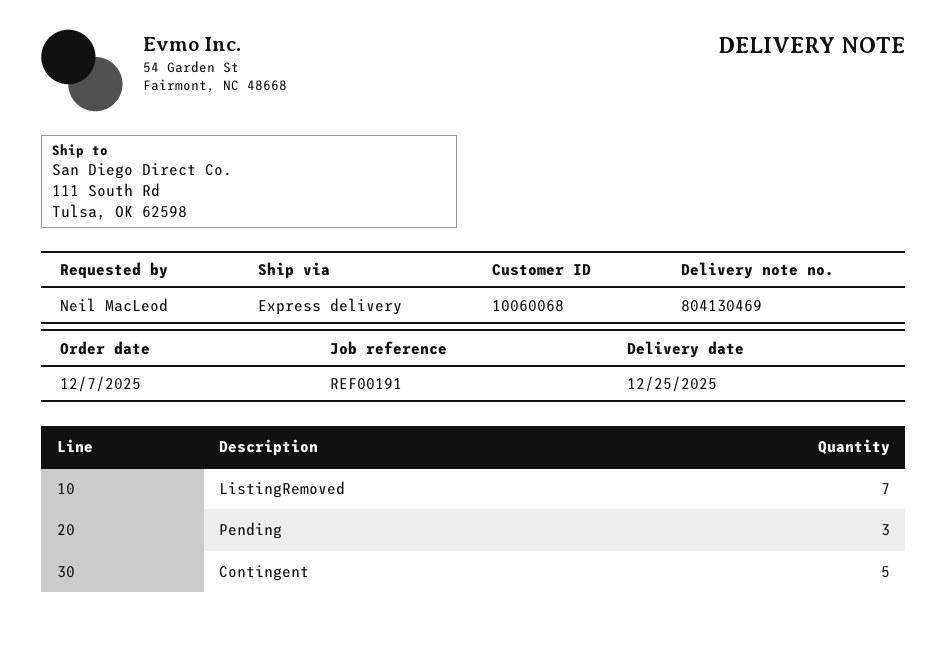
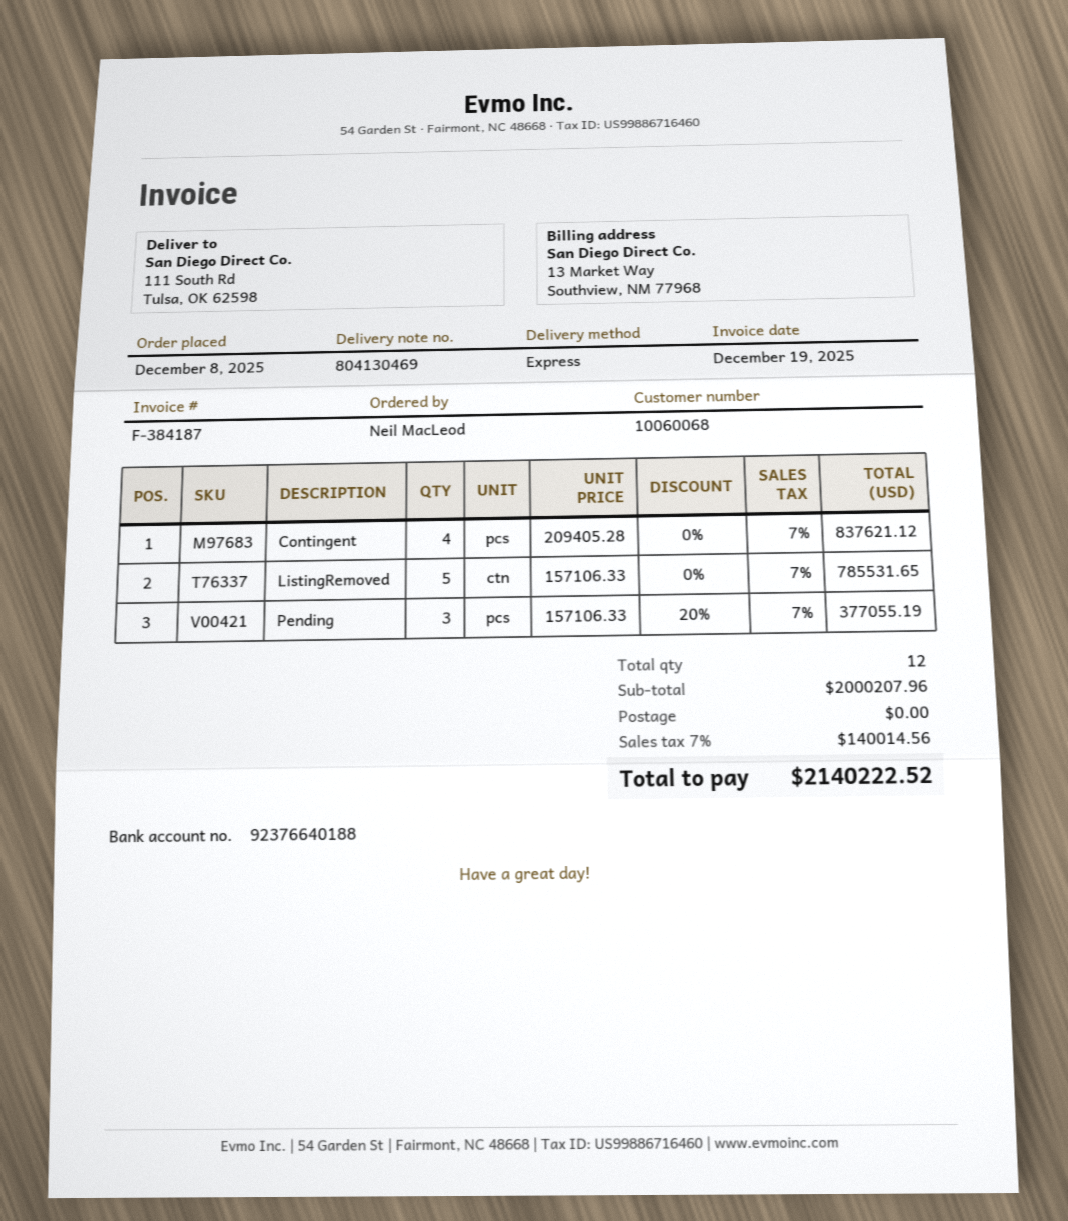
order date: 2025-12-07 -> 2025-12-08
ListingRemoved: 7 -> 5
Contingent: 5 -> 4

